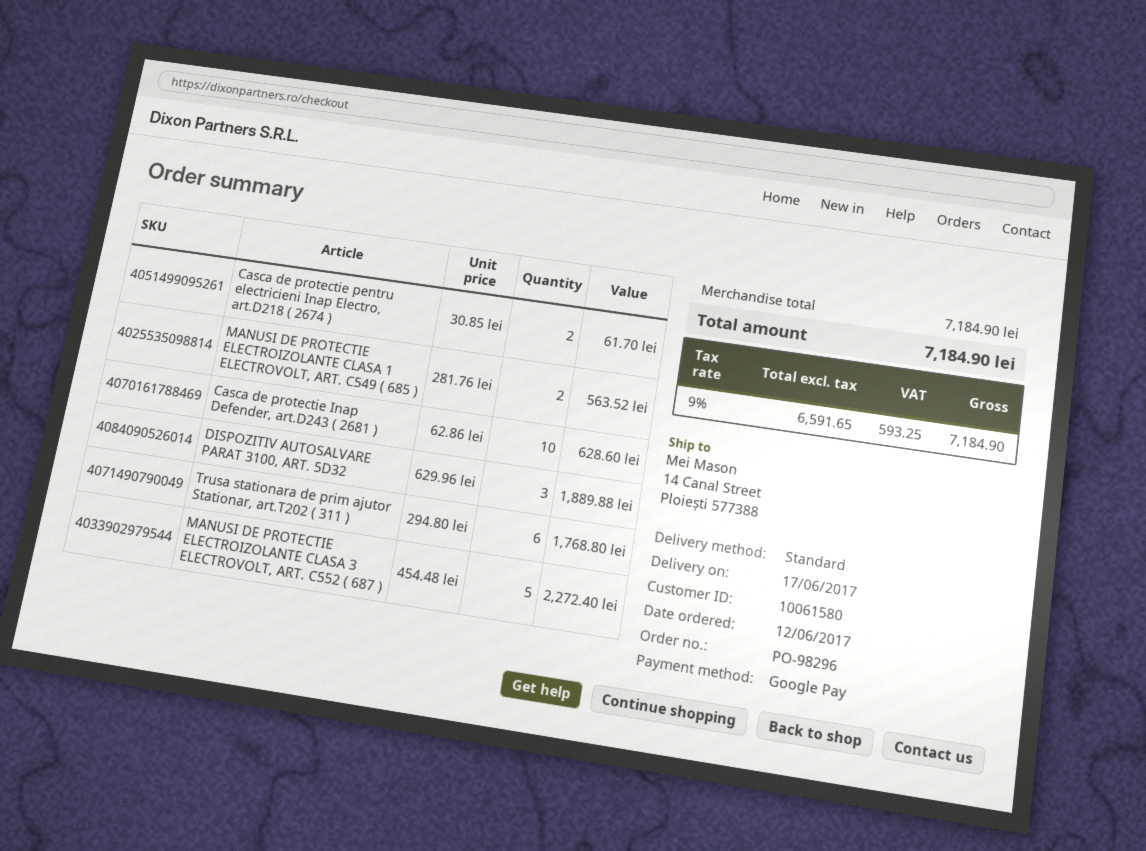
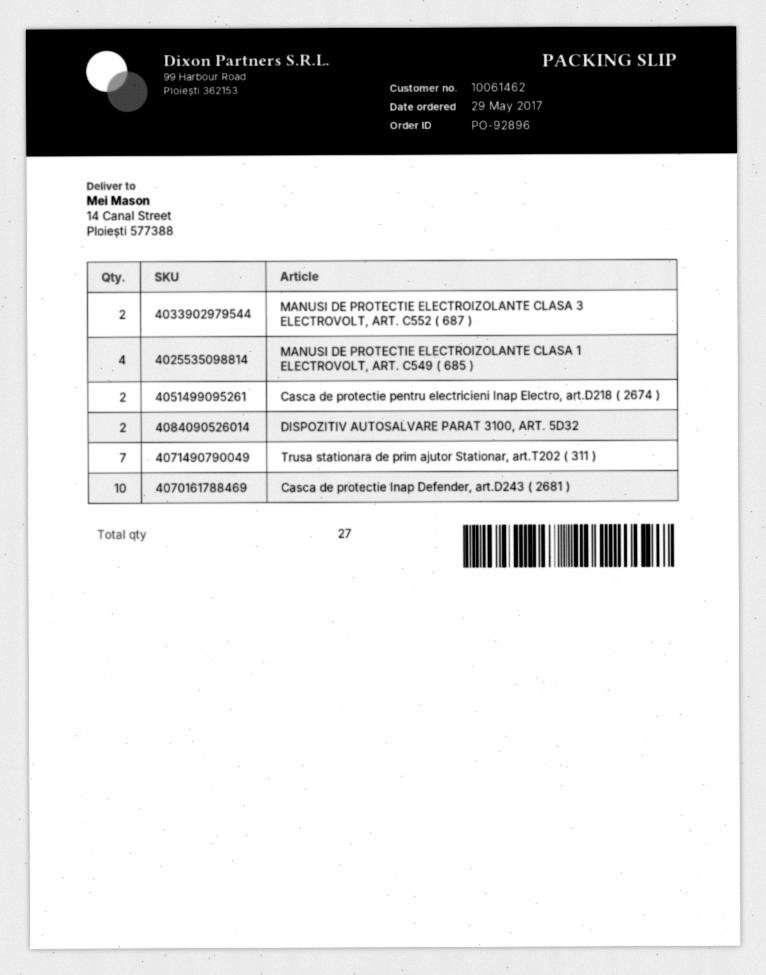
order number: PO-98296 -> PO-92896
order date: 2017-06-12 -> 2017-05-29
customer number: 10061580 -> 10061462
MANUSI DE PROTECTIE ELECTROIZOLANTE CLASA 1 ELECTROVOLT, ART. C549 ( 685 ): 2 -> 4
DISPOZITIV AUTOSALVARE PARAT 3100, ART. 5D32: 3 -> 2
Trusa stationara de prim ajutor Stationar, art.T202 ( 311 ): 6 -> 7
MANUSI DE PROTECTIE ELECTROIZOLANTE CLASA 3 ELECTROVOLT, ART. C552 ( 687 ): 5 -> 2

